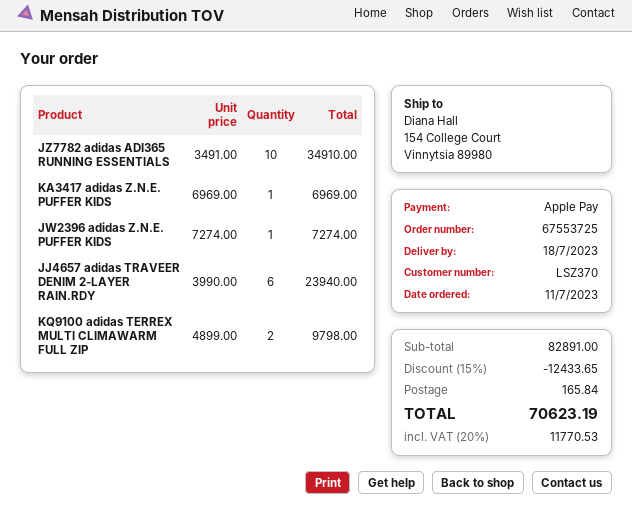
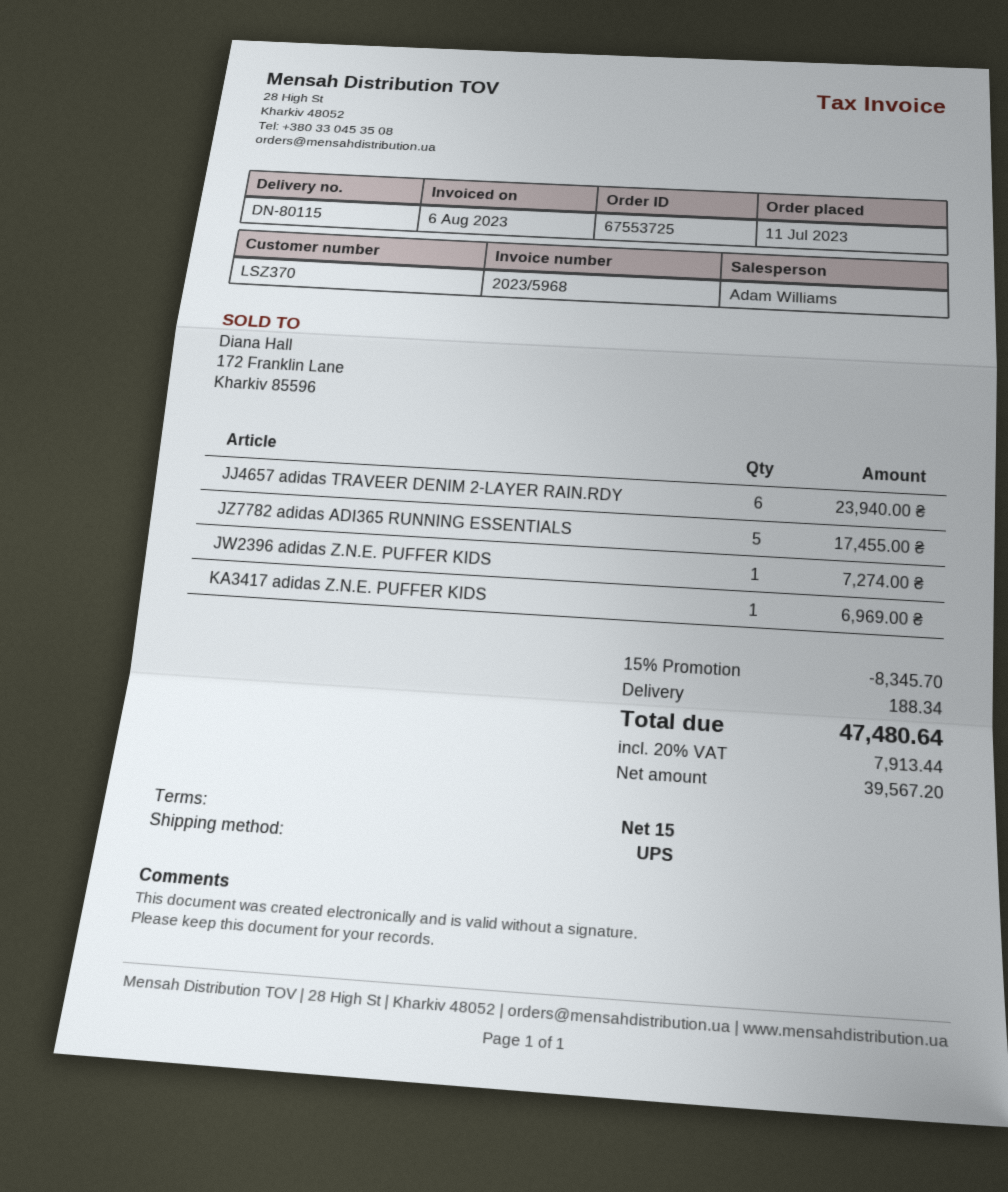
JZ7782 adidas ADI365 RUNNING ESSENTIALS: 10 for 34910.00 -> 5 for 17455.00
KQ9100 adidas TERREX MULTI CLIMAWARM FULL ZIP: 2 for 9798.00 -> none
discount: 15% = 12433.65 -> 15% = 8345.70
shipping: 165.84 -> 188.34
tax: 20% = 11770.53 -> 20% = 7913.44
total: 70623.19 -> 47480.64

